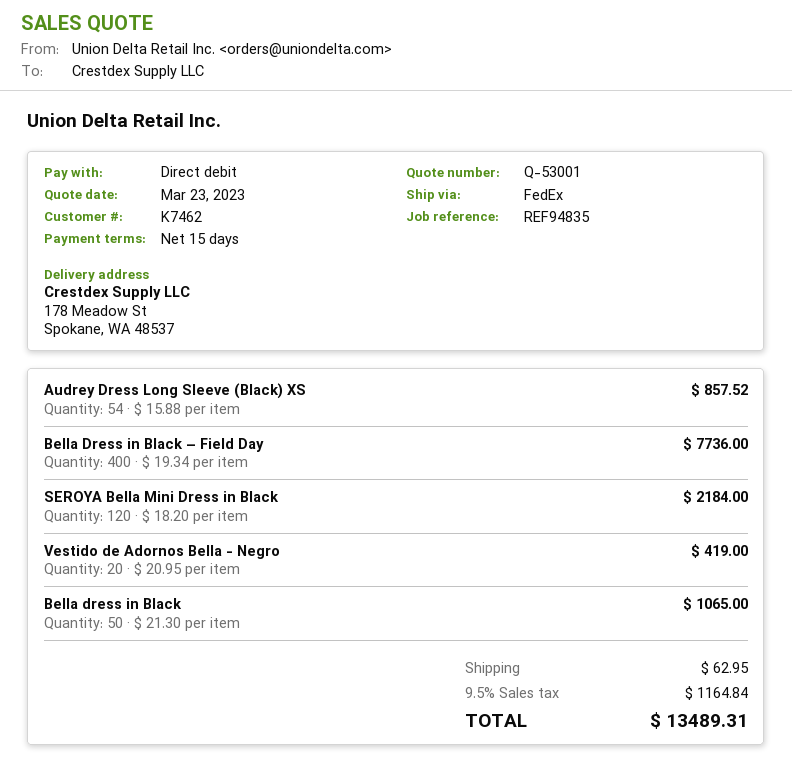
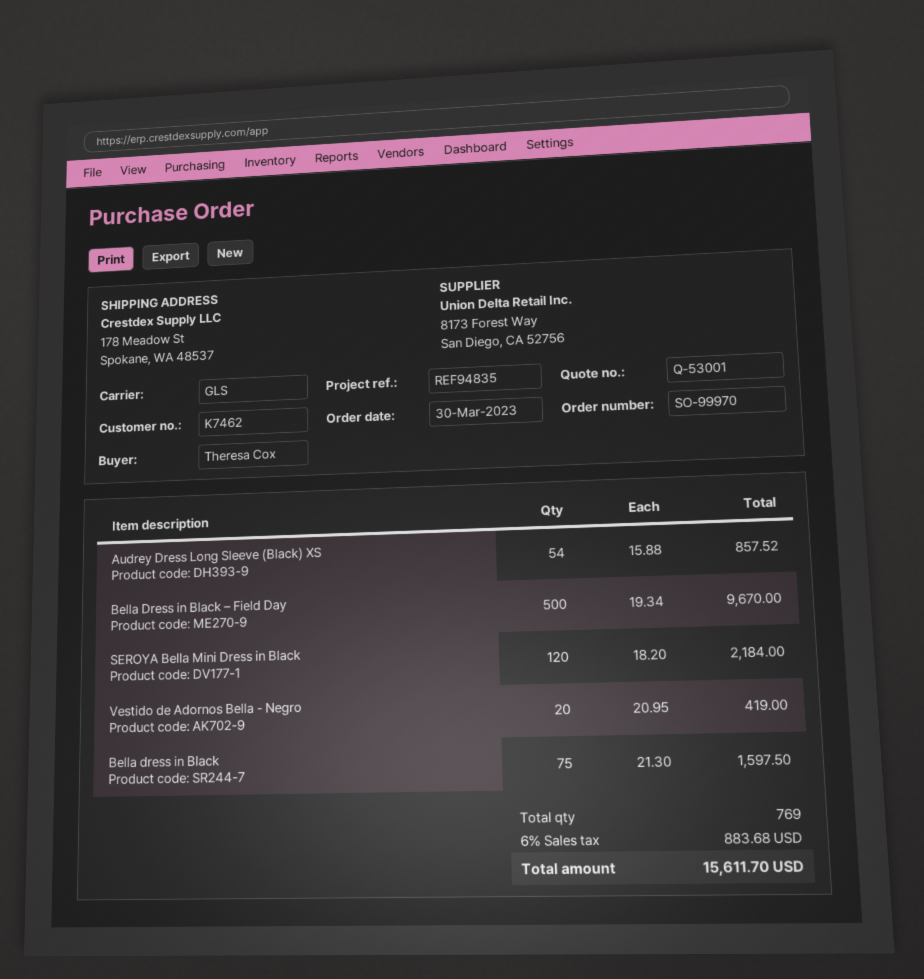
shipping method: FedEx -> GLS
Bella Dress in Black – Field Day: 400 x 19.34 = 7736.00 -> 500 x 19.34 = 9670.00
Bella dress in Black: 50 x 21.30 = 1065.00 -> 75 x 21.30 = 1597.50
shipping: 62.95 -> none
tax: 9.5% = 1164.84 -> 6% = 883.68
total: 13489.31 -> 15611.70

